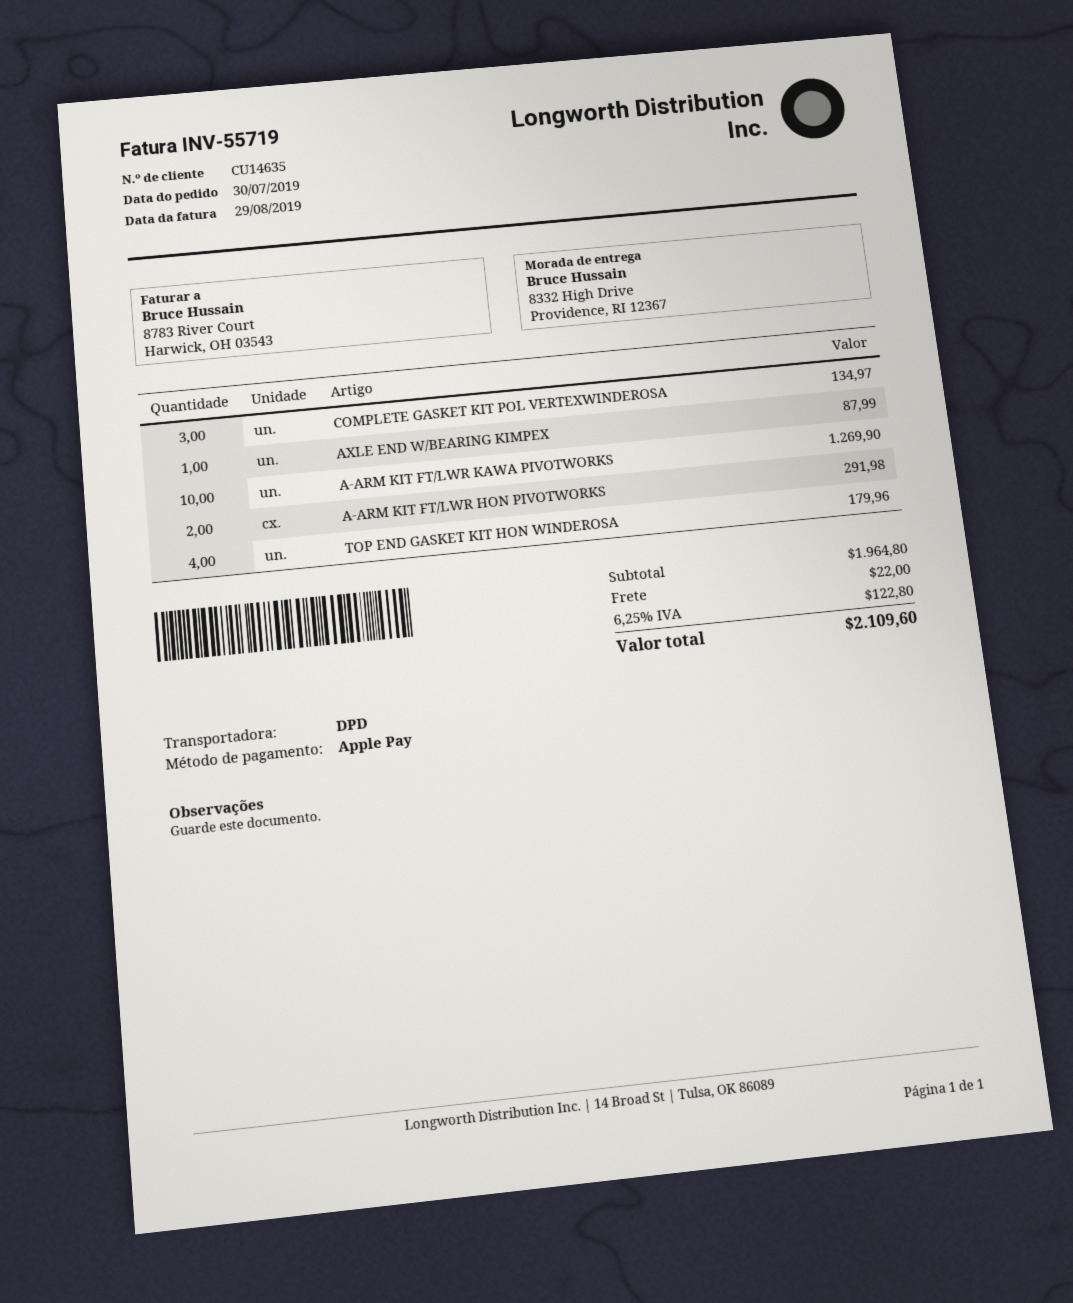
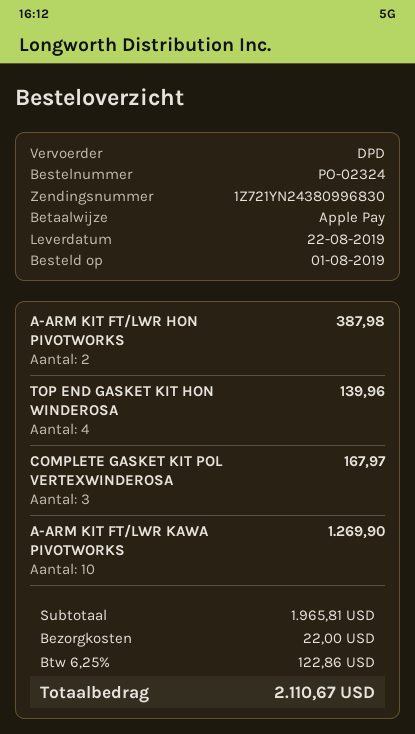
order date: 2019-07-30 -> 2019-08-01
COMPLETE GASKET KIT POL VERTEXWINDEROSA: 3 for 134.97 -> 3 for 167.97
AXLE END W/BEARING KIMPEX: 1 for 87.99 -> none
A-ARM KIT FT/LWR HON PIVOTWORKS: 2 for 291.98 -> 2 for 387.98
TOP END GASKET KIT HON WINDEROSA: 4 for 179.96 -> 4 for 139.96
subtotal: 1964.80 -> 1965.81
tax: 6.25% = 122.80 -> 6.25% = 122.86
total: 2109.60 -> 2110.67

